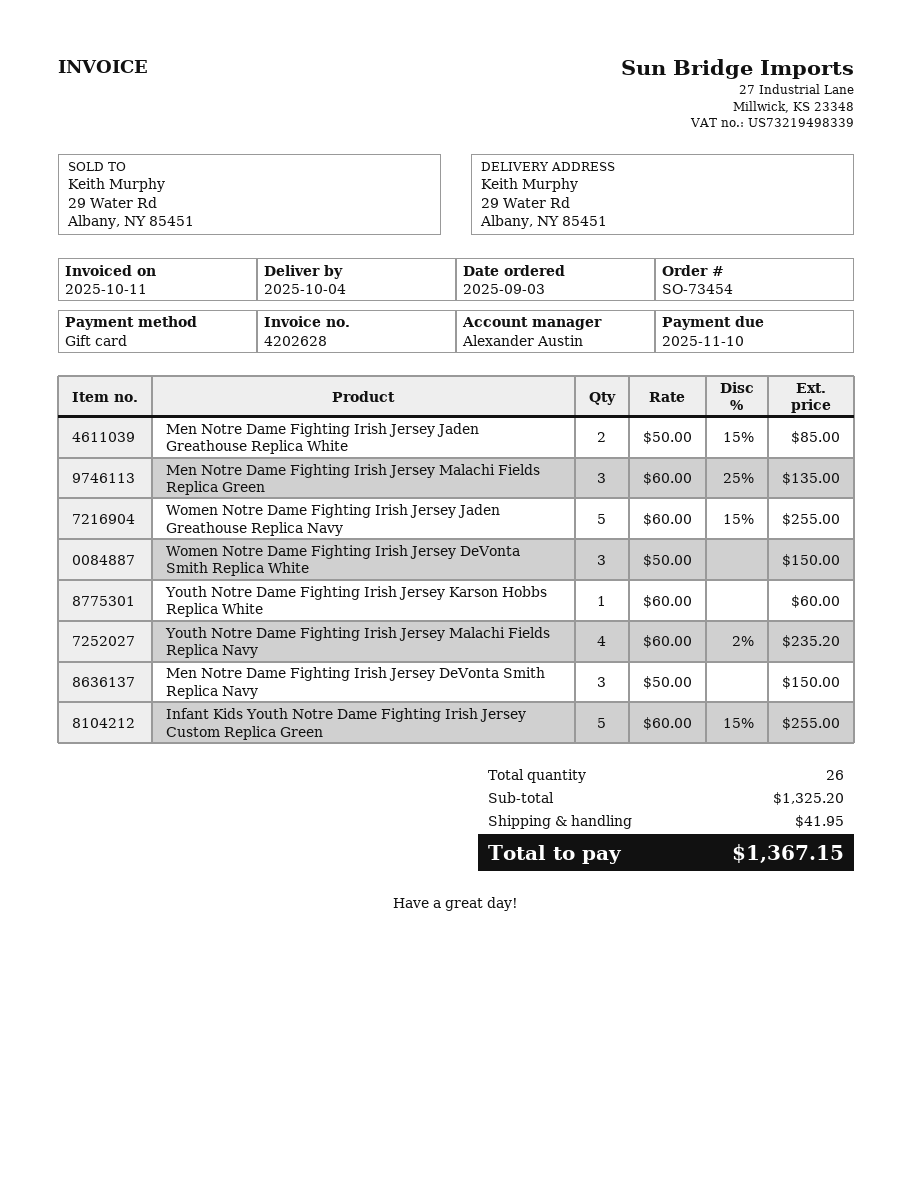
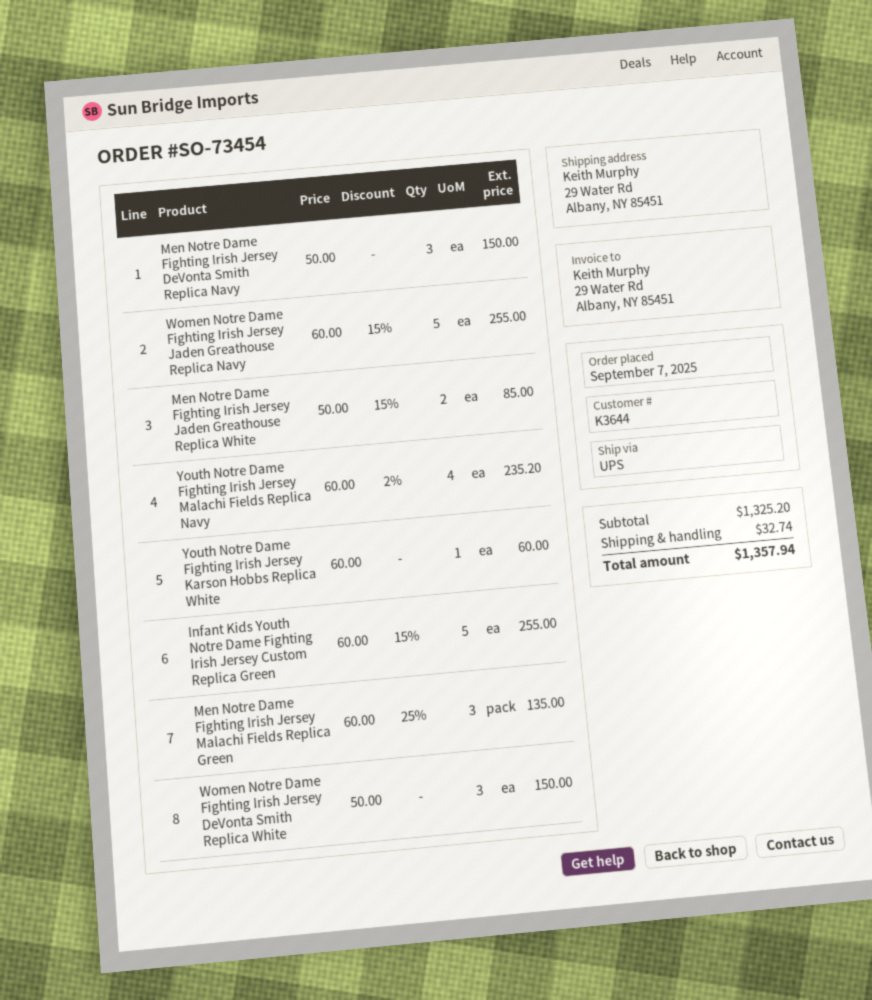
order date: 2025-09-03 -> 2025-09-07
shipping: 41.95 -> 32.74
total: 1367.15 -> 1357.94

